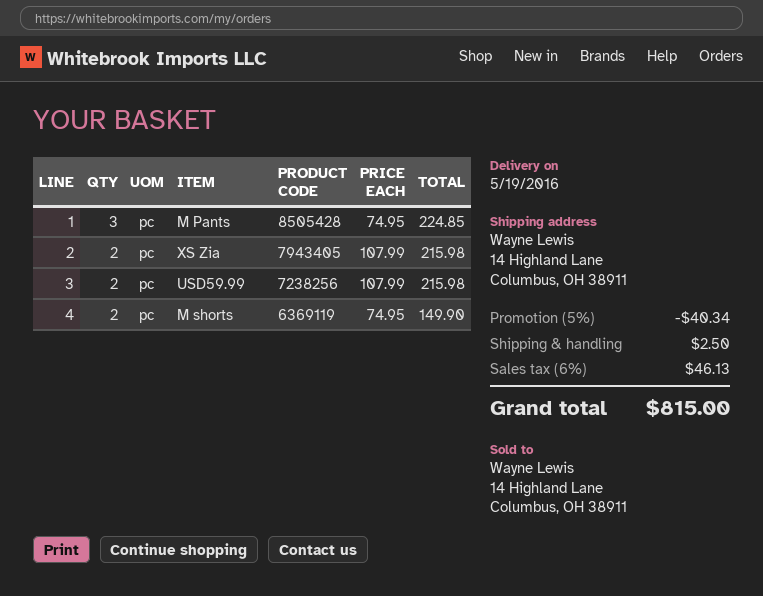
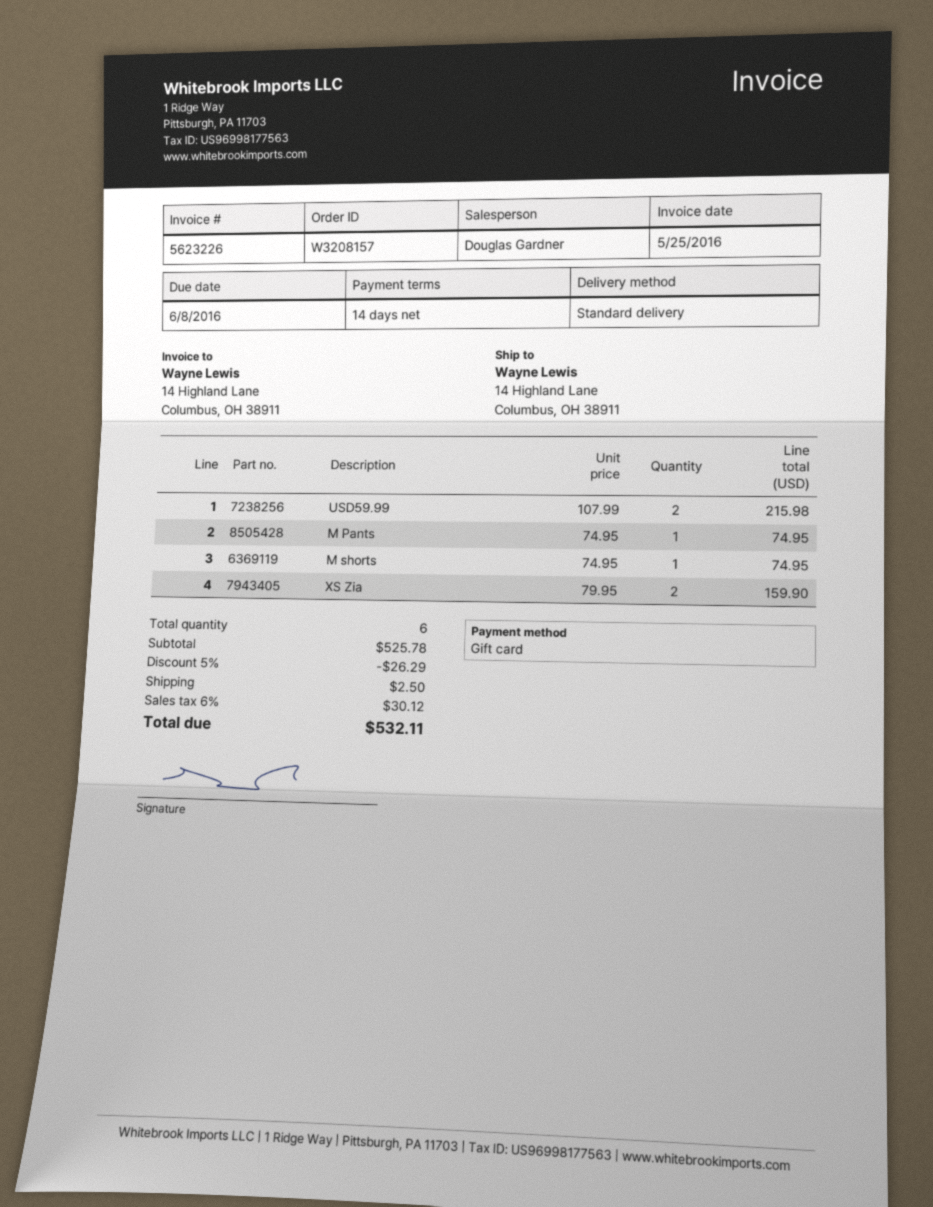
M Pants: 3 x 74.95 = 224.85 -> 1 x 74.95 = 74.95
XS Zia: 2 x 107.99 = 215.98 -> 2 x 79.95 = 159.90
M shorts: 2 x 74.95 = 149.90 -> 1 x 74.95 = 74.95
discount: 5% = 40.34 -> 5% = 26.29
tax: 6% = 46.13 -> 6% = 30.12
total: 815.00 -> 532.11

